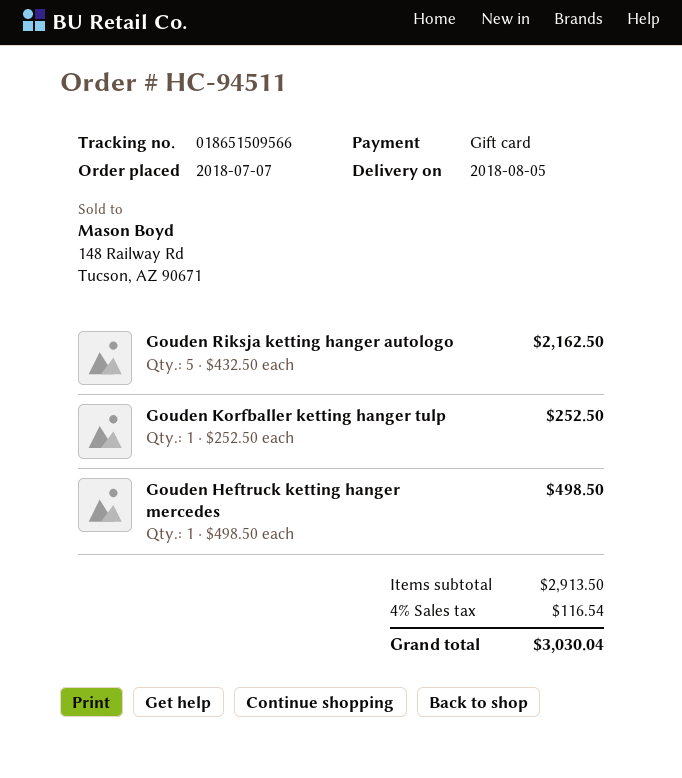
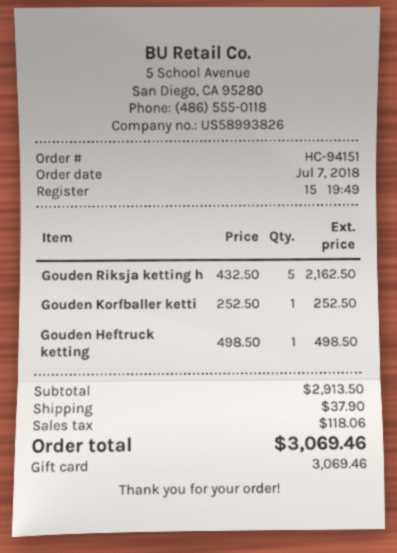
order number: HC-94511 -> HC-94151
shipping: none -> 37.90
tax: 116.54 -> 118.06
total: 3030.04 -> 3069.46

